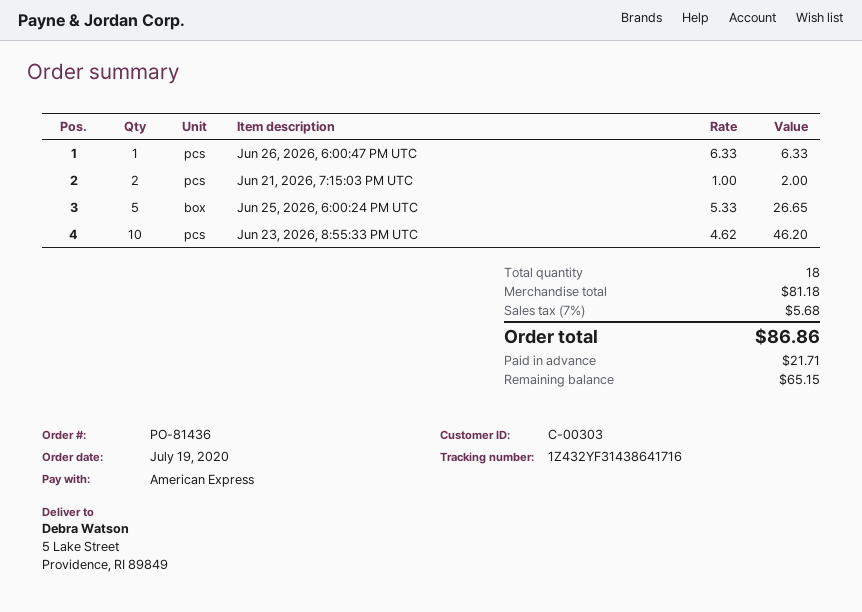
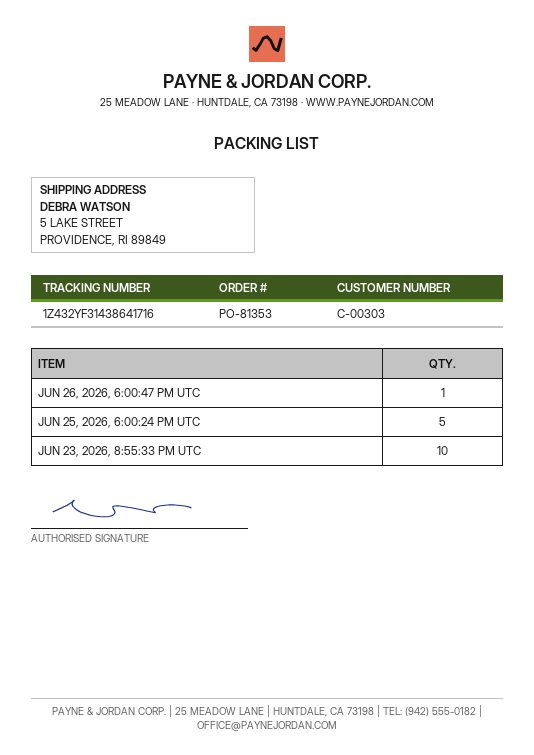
order number: PO-81436 -> PO-81353
Jun 21, 2026, 7:15:03 PM UTC: 2 -> none

